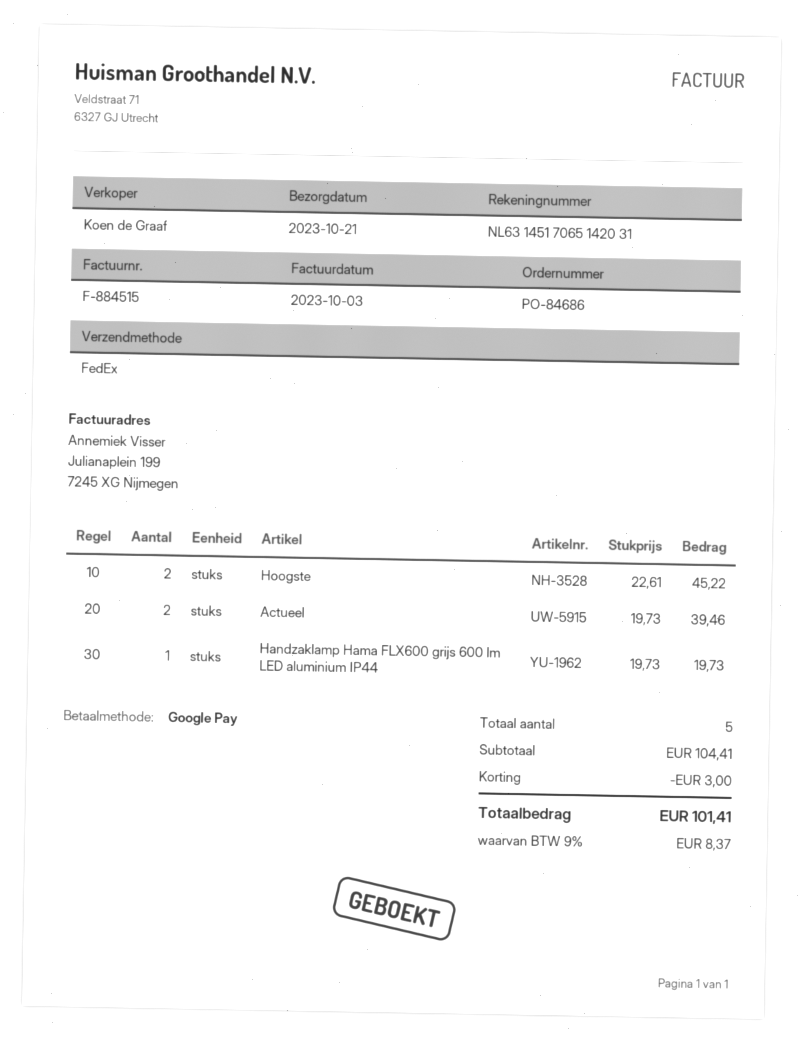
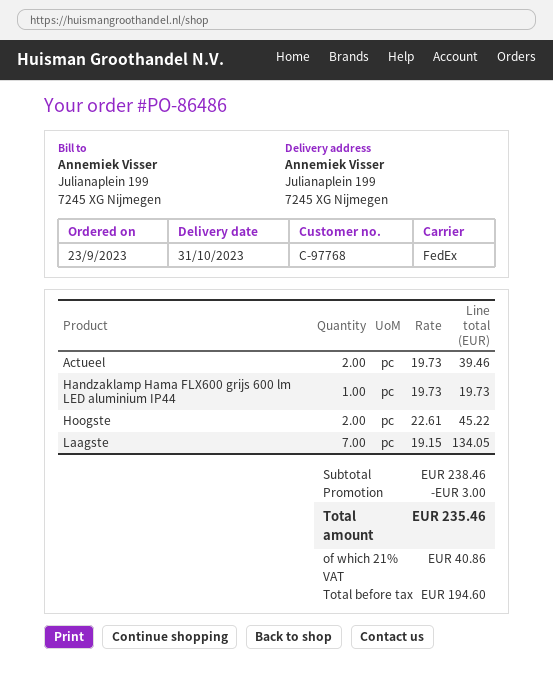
order number: PO-84686 -> PO-86486
delivery date: 2023-10-21 -> 2023-10-31
Laagste: none -> 7 x 19.15 = 134.05
subtotal: 104.41 -> 238.46
tax: 9% = 8.37 -> 21% = 40.86
total: 101.41 -> 235.46

